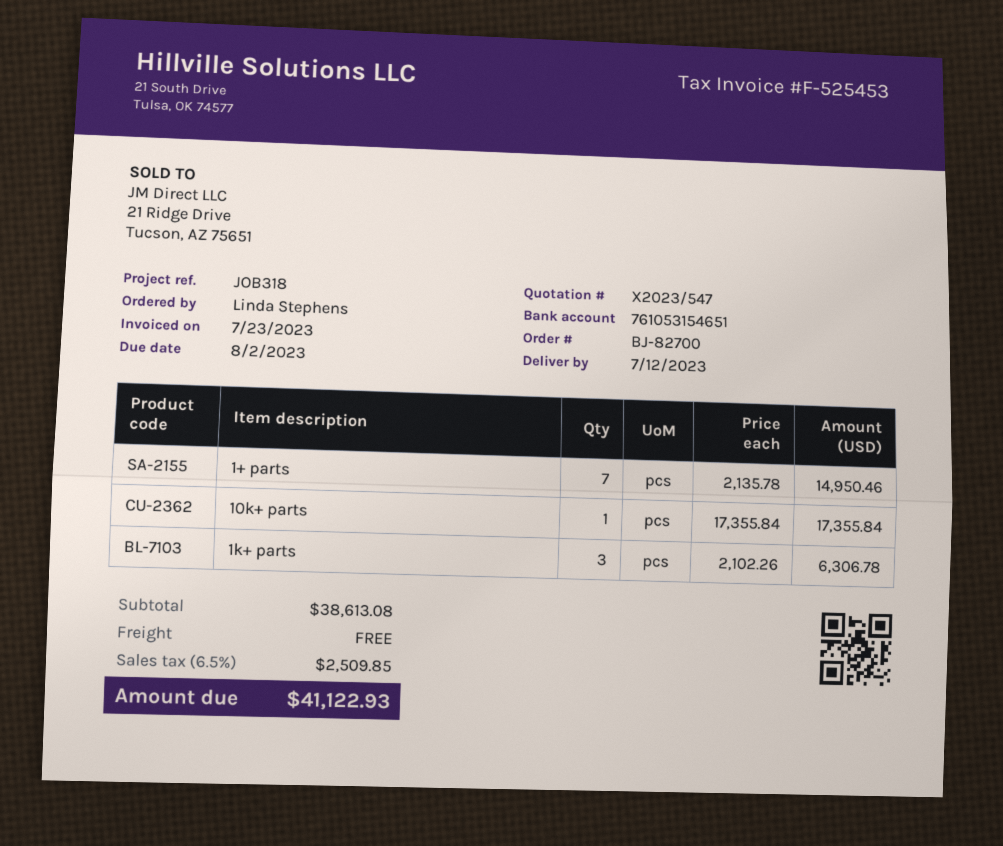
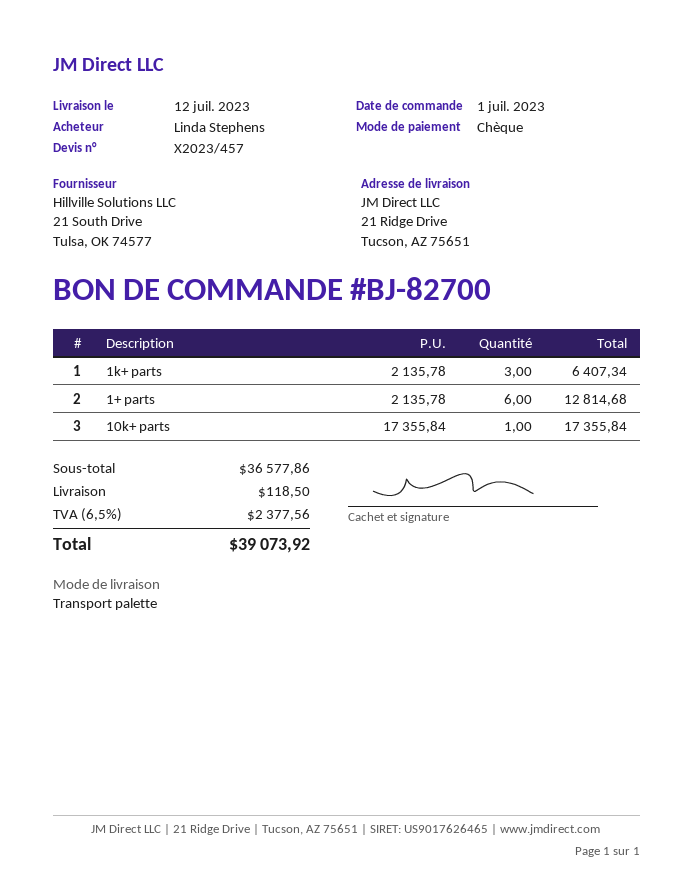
quote number: X2023/547 -> X2023/457
1+ parts: 7 x 2135.78 = 14950.46 -> 6 x 2135.78 = 12814.68
1k+ parts: 3 x 2102.26 = 6306.78 -> 3 x 2135.78 = 6407.34
subtotal: 38613.08 -> 36577.86
shipping: 0.00 -> 118.50
tax: 6.5% = 2509.85 -> 6.5% = 2377.56
total: 41122.93 -> 39073.92

